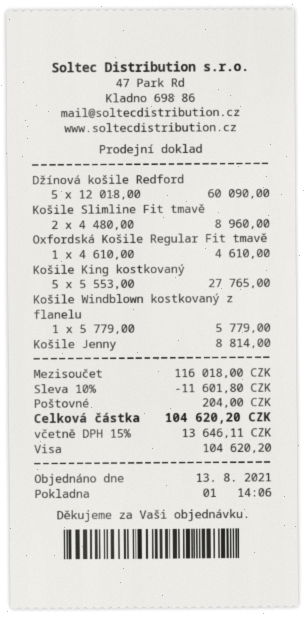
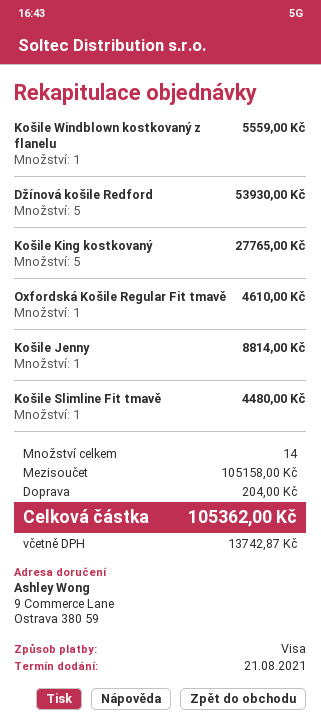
Džínová košile Redford: 5 for 60090.00 -> 5 for 53930.00
Košile Slimline Fit tmavě: 2 for 8960.00 -> 1 for 4480.00
Košile Windblown kostkovaný z flanelu: 1 for 5779.00 -> 1 for 5559.00
subtotal: 116018.00 -> 105158.00
discount: 10% = 11601.80 -> none
tax: 13646.11 -> 13742.87
total: 104620.20 -> 105362.00

